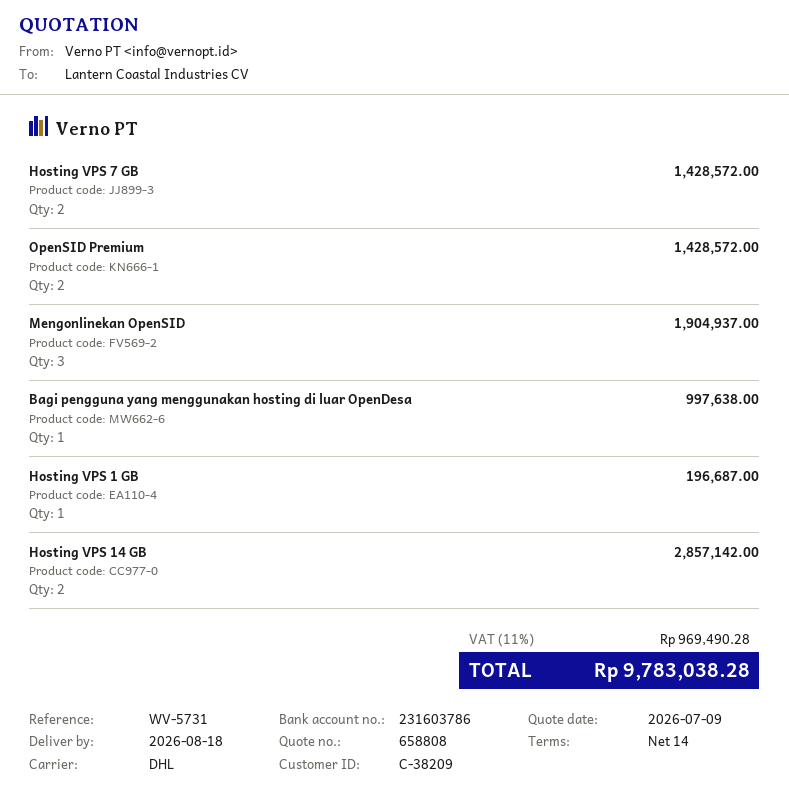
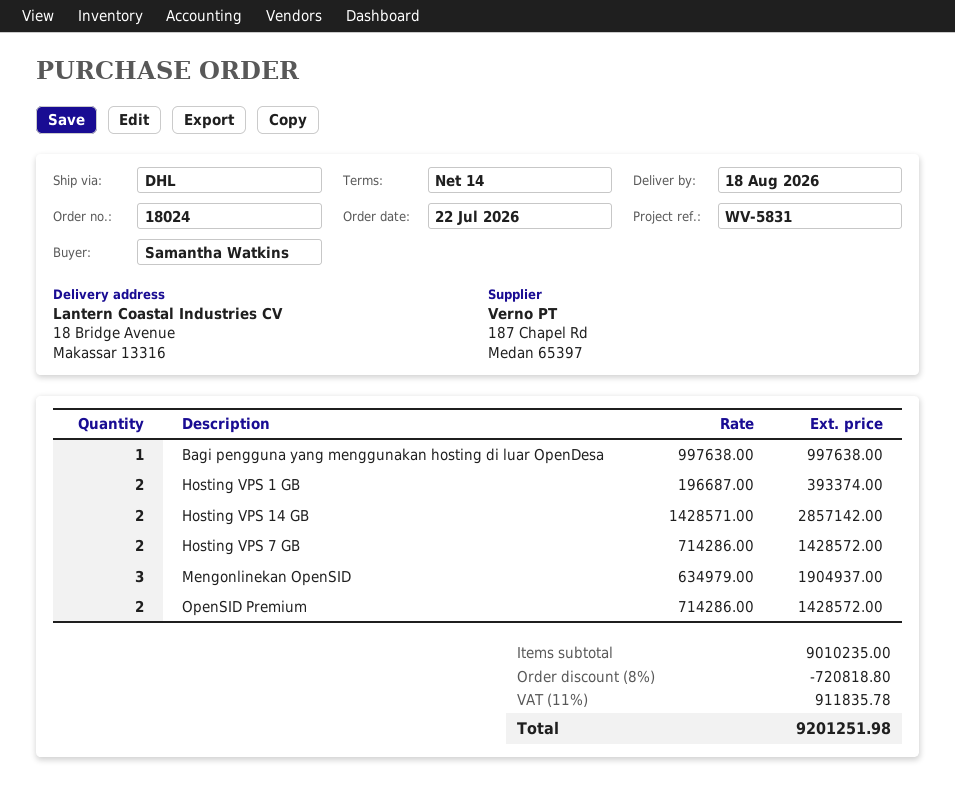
reference: WV-5731 -> WV-5831
Hosting VPS 1 GB: 1 for 196687.00 -> 2 for 393374.00
discount: none -> 8% = 720818.80
tax: 11% = 969490.28 -> 11% = 911835.78
total: 9783038.28 -> 9201251.98

